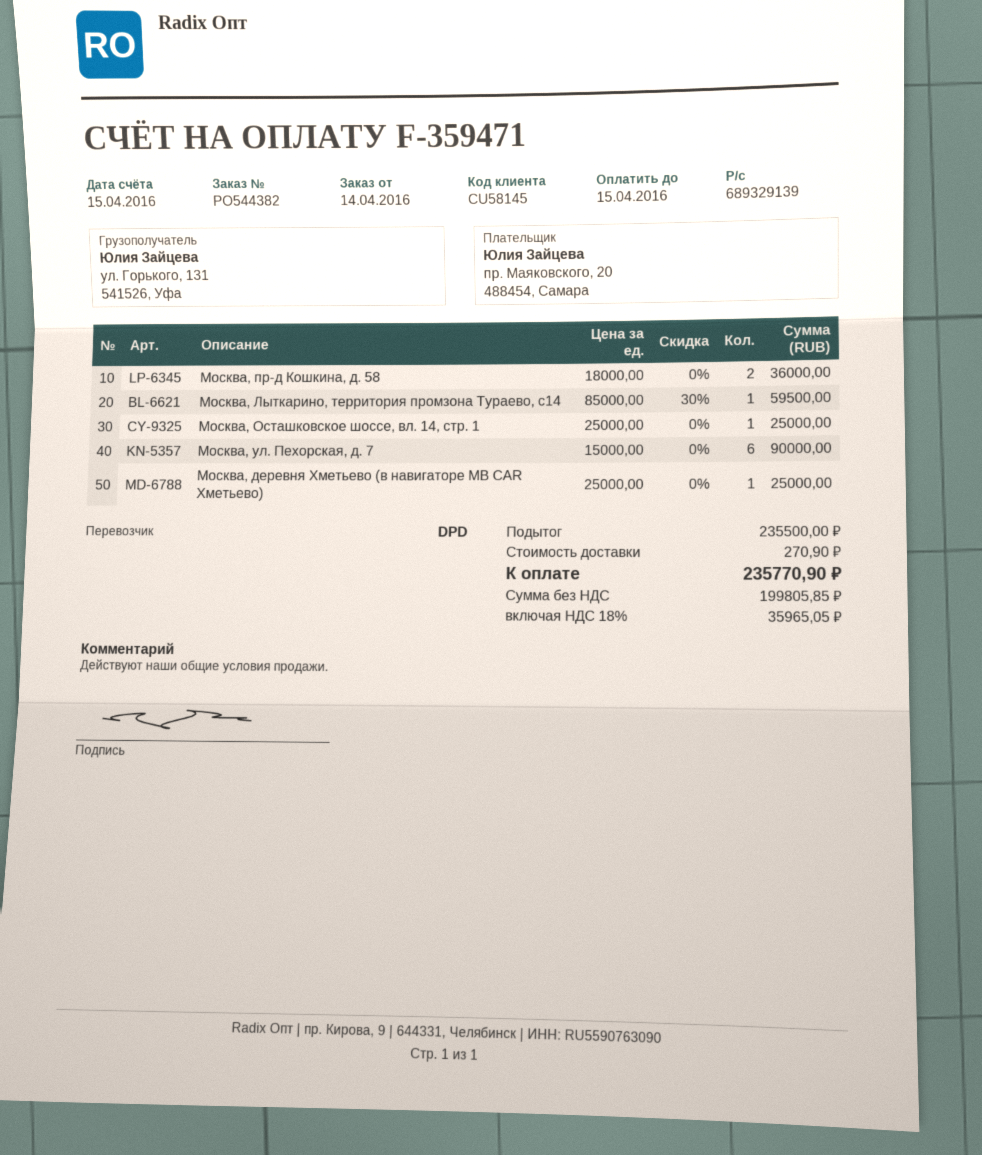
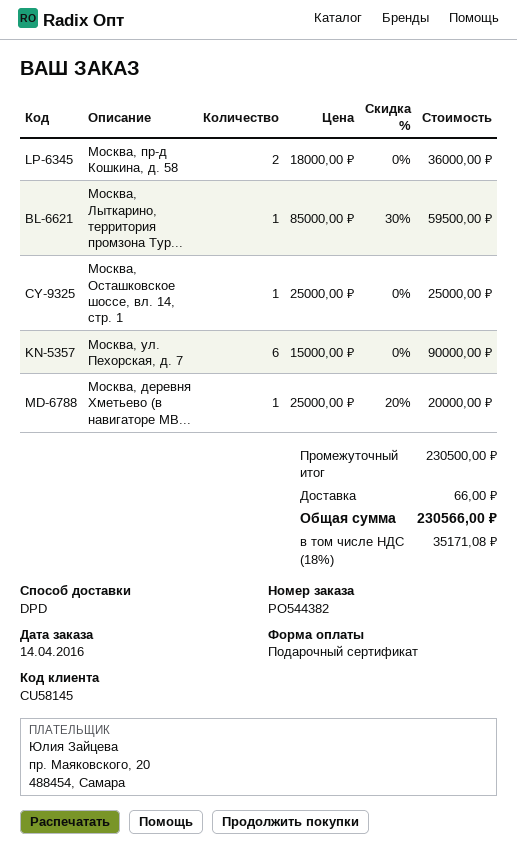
Москва, деревня Хметьево (в навигаторе MB CAR Хметьево): 1 x 25000.00 = 25000.00 -> 1 x 25000.00 - 20% = 20000.00
subtotal: 235500.00 -> 230500.00
shipping: 270.90 -> 66.00
tax: 18% = 35965.05 -> 18% = 35171.08
total: 235770.90 -> 230566.00

